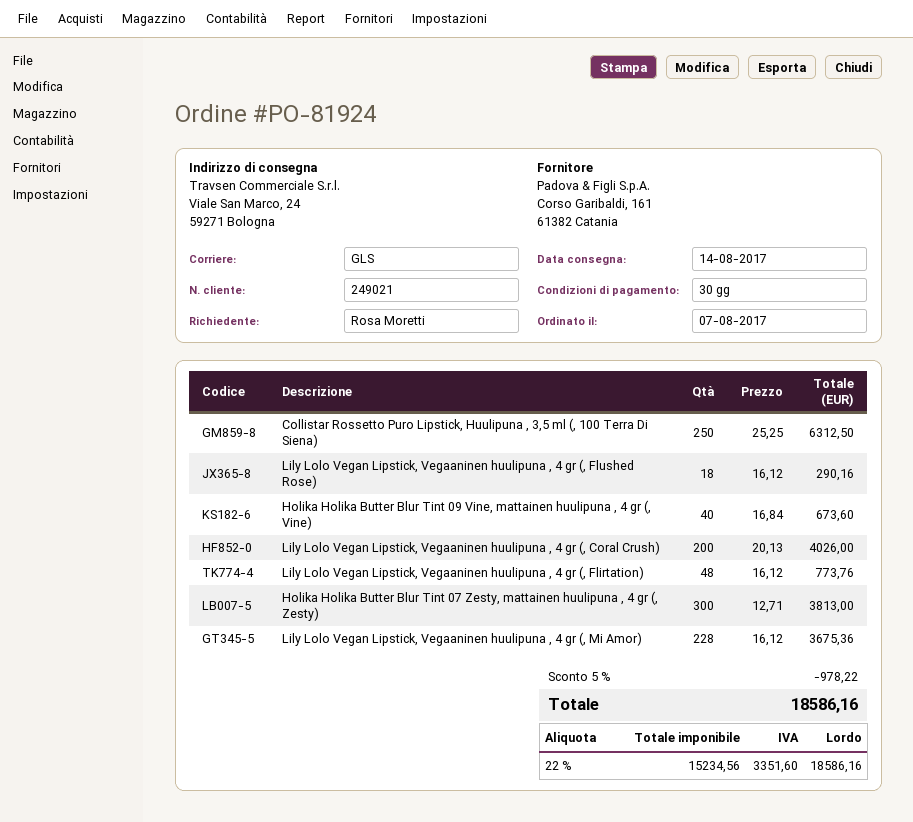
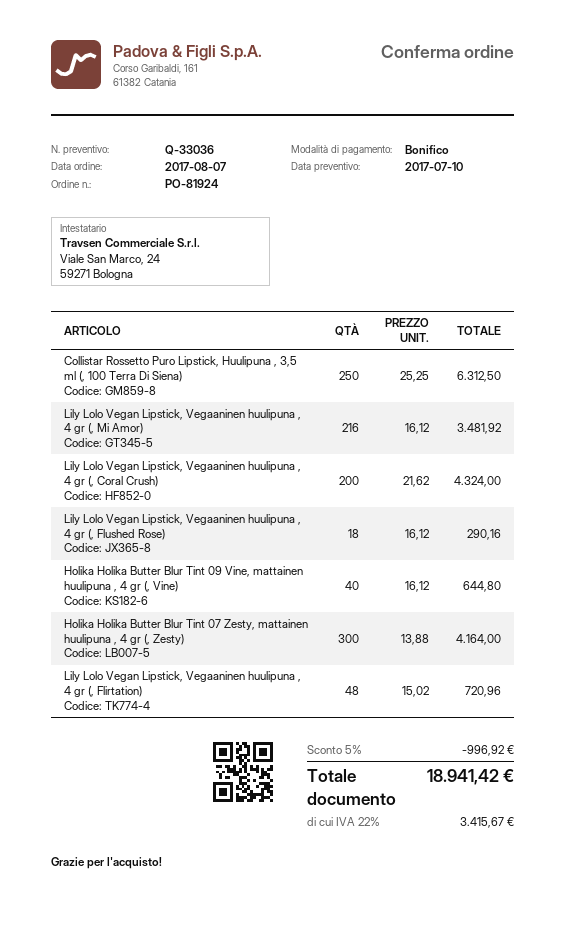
Holika Holika Butter Blur Tint 09 Vine, mattainen huulipuna , 4 gr (, Vine): 40 x 16.84 = 673.60 -> 40 x 16.12 = 644.80
Lily Lolo Vegan Lipstick, Vegaaninen huulipuna , 4 gr (, Coral Crush): 200 x 20.13 = 4026.00 -> 200 x 21.62 = 4324.00
Lily Lolo Vegan Lipstick, Vegaaninen huulipuna , 4 gr (, Flirtation): 48 x 16.12 = 773.76 -> 48 x 15.02 = 720.96
Holika Holika Butter Blur Tint 07 Zesty, mattainen huulipuna , 4 gr (, Zesty): 300 x 12.71 = 3813.00 -> 300 x 13.88 = 4164.00
Lily Lolo Vegan Lipstick, Vegaaninen huulipuna , 4 gr (, Mi Amor): 228 x 16.12 = 3675.36 -> 216 x 16.12 = 3481.92
discount: 5% = 978.22 -> 5% = 996.92
tax: 22% = 3351.60 -> 22% = 3415.67
total: 18586.16 -> 18941.42

